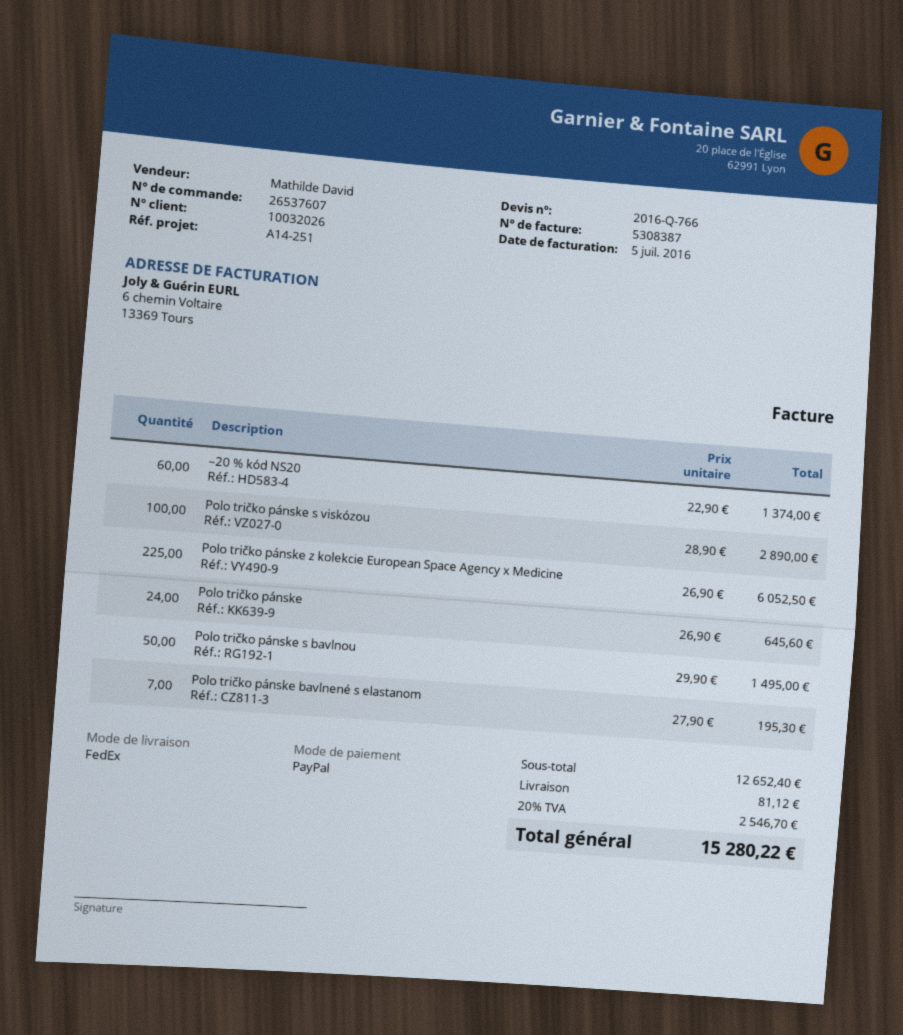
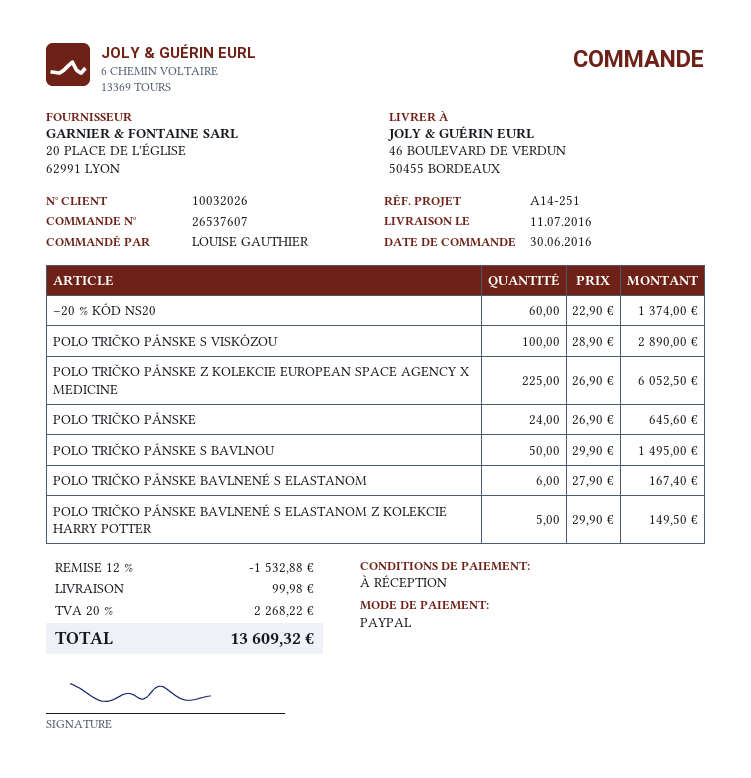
Polo tričko pánske bavlnené s elastanom: 7 x 27.90 = 195.30 -> 6 x 27.90 = 167.40
POLO TRIČKO PÁNSKE BAVLNENÉ S ELASTANOM Z KOLEKCIE HARRY POTTER: none -> 5 x 29.90 = 149.50
discount: none -> 12% = 1532.88
shipping: 81.12 -> 99.98
tax: 20% = 2546.70 -> 20% = 2268.22
total: 15280.22 -> 13609.32

